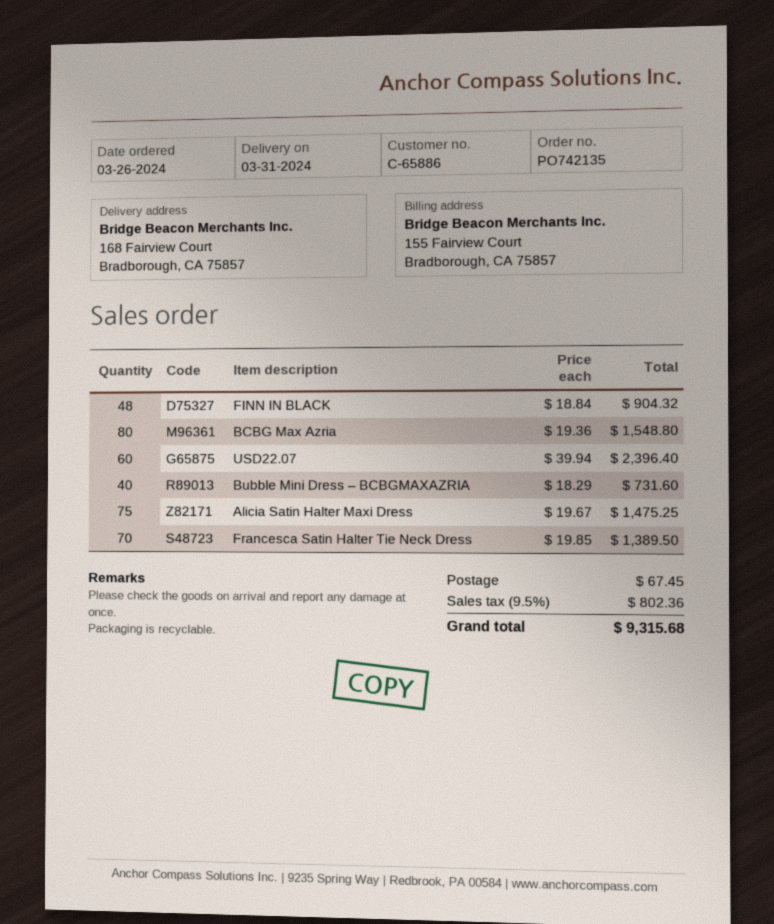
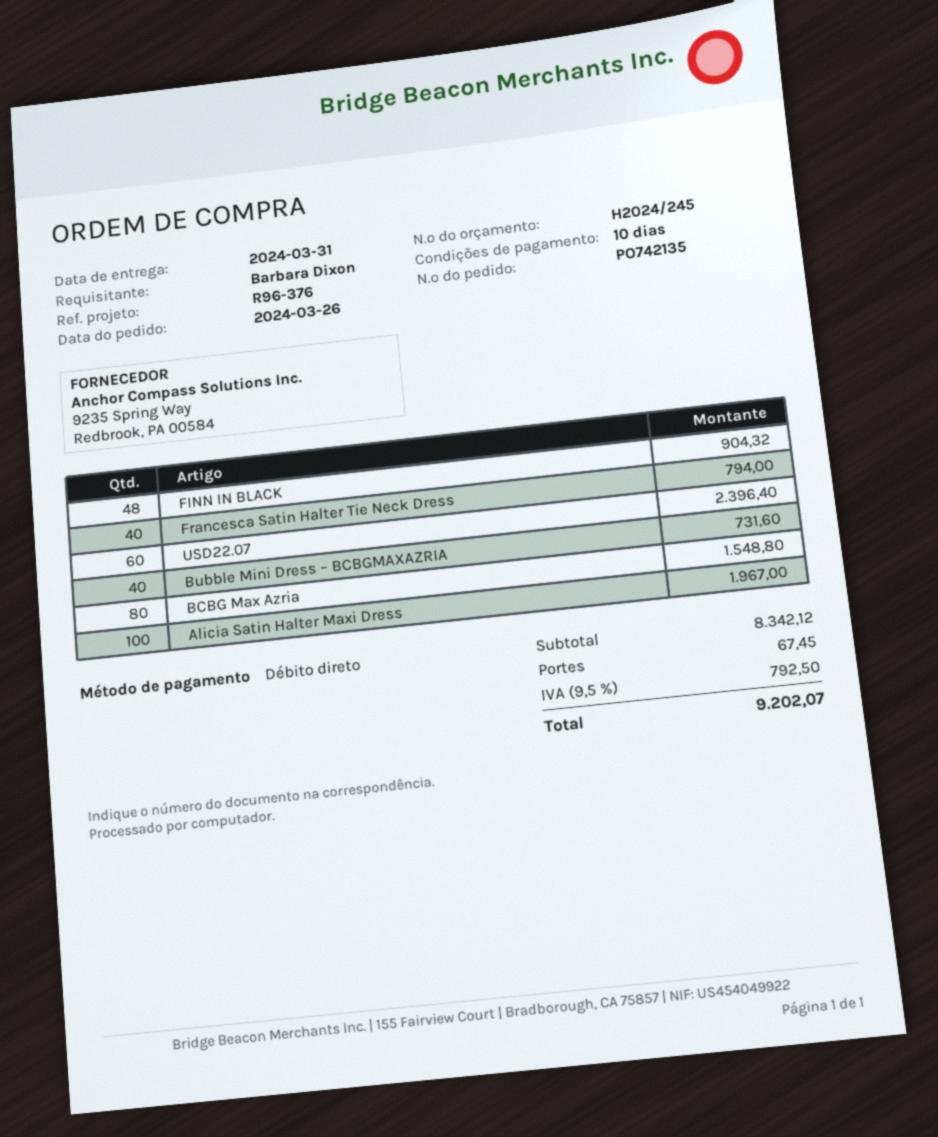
Alicia Satin Halter Maxi Dress: 75 for 1475.25 -> 100 for 1967.00
Francesca Satin Halter Tie Neck Dress: 70 for 1389.50 -> 40 for 794.00
tax: 9.5% = 802.36 -> 9.5% = 792.50
total: 9315.68 -> 9202.07

